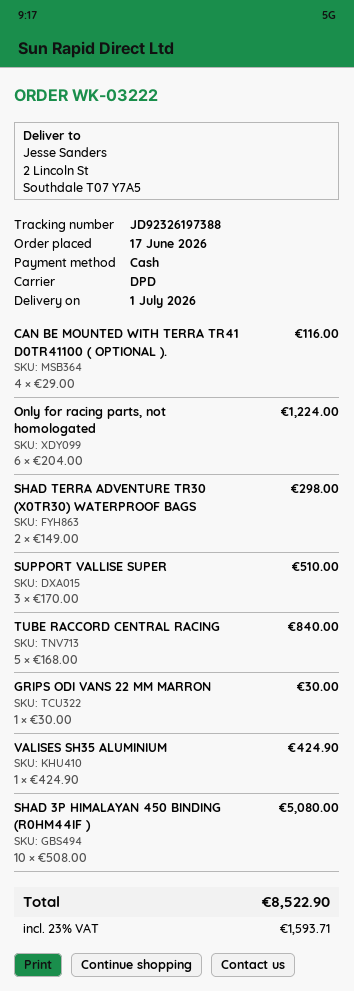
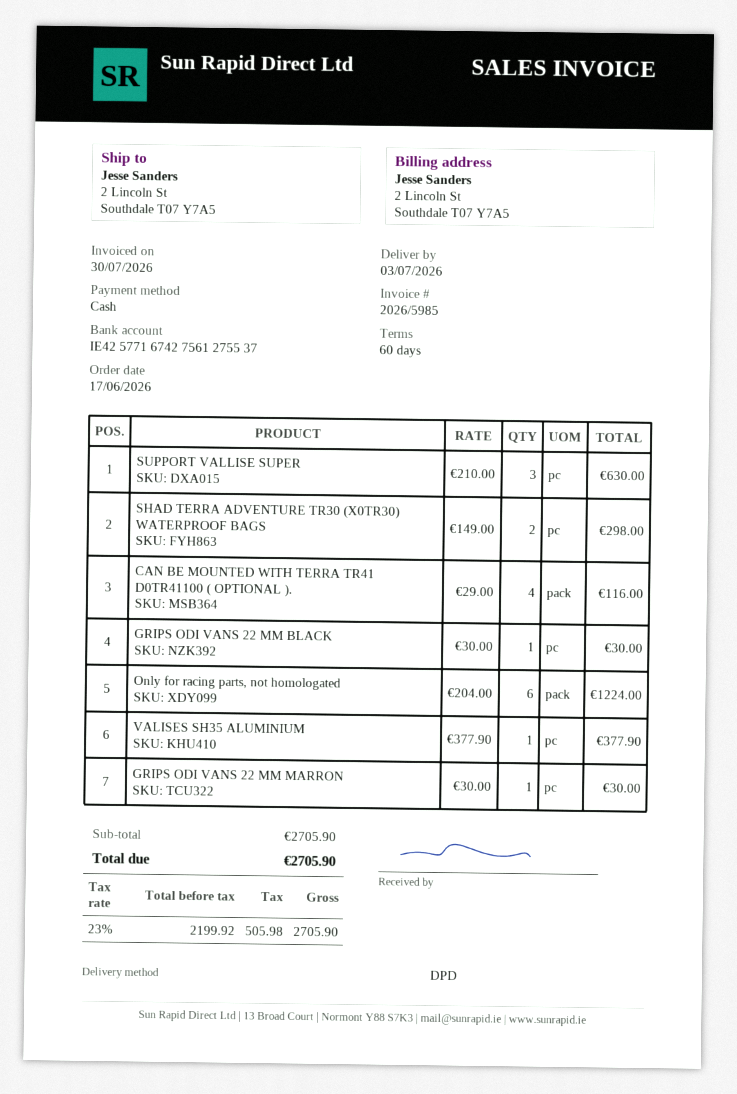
delivery date: 2026-07-01 -> 2026-07-03
SUPPORT VALLISE SUPER: 3 x 170.00 = 510.00 -> 3 x 210.00 = 630.00
TUBE RACCORD CENTRAL RACING: 5 x 168.00 = 840.00 -> none
VALISES SH35 ALUMINIUM: 1 x 424.90 = 424.90 -> 1 x 377.90 = 377.90
SHAD 3P HIMALAYAN 450 BINDING (R0HM44IF ): 10 x 508.00 = 5080.00 -> none
GRIPS ODI VANS 22 MM BLACK: none -> 1 x 30.00 = 30.00
tax: 23% = 1593.71 -> 23% = 505.98
total: 8522.90 -> 2705.90

